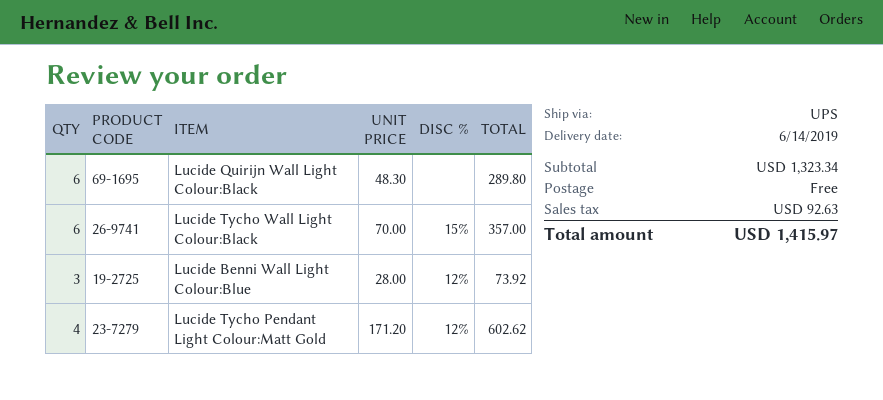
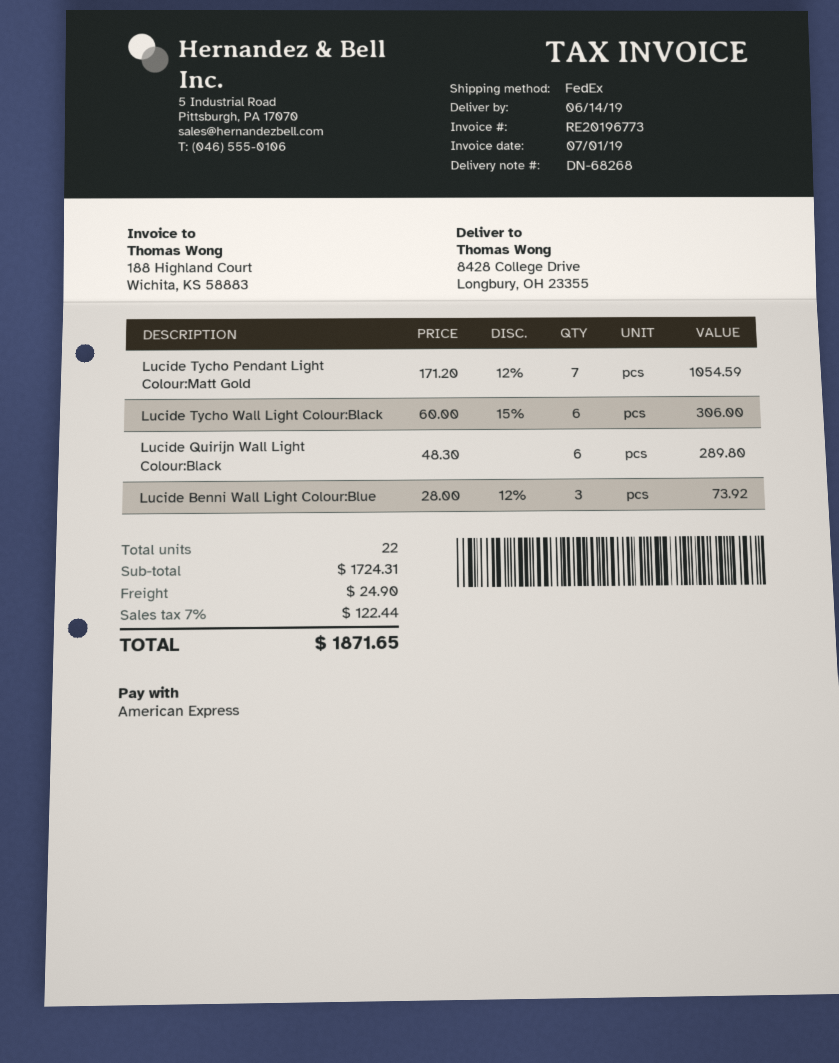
shipping method: UPS -> FedEx
Lucide Tycho Wall Light Colour:Black: 6 x 70.00 - 15% = 357.00 -> 6 x 60.00 - 15% = 306.00
Lucide Tycho Pendant Light Colour:Matt Gold: 4 x 171.20 - 12% = 602.62 -> 7 x 171.20 - 12% = 1054.59
subtotal: 1323.34 -> 1724.31
shipping: 0.00 -> 24.90
tax: 92.63 -> 122.44
total: 1415.97 -> 1871.65

